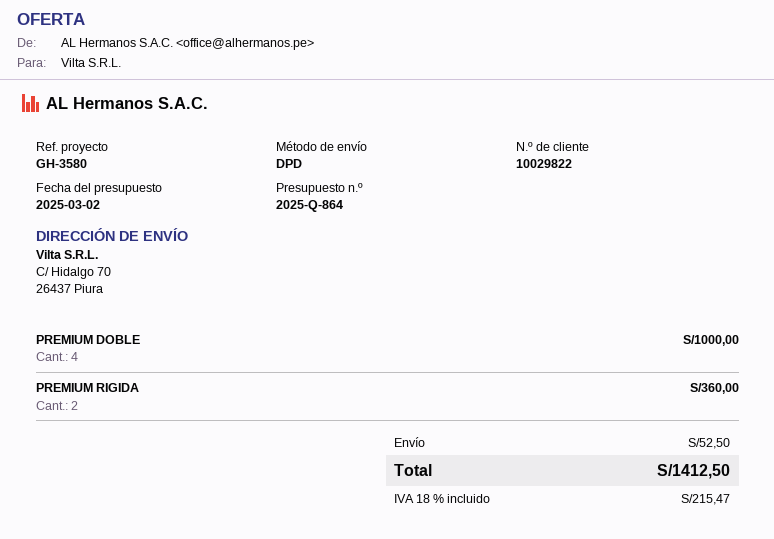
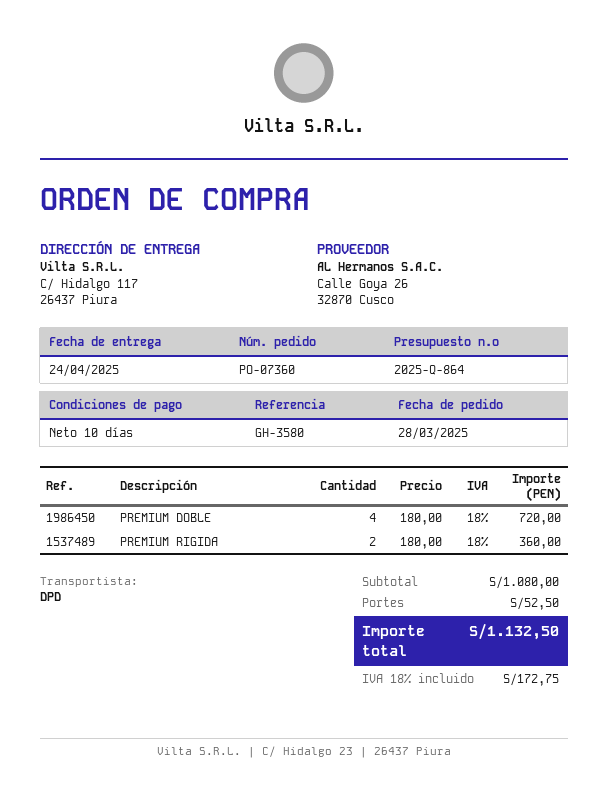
ship to: C/ Hidalgo 70, 26437 Piura -> C/ Hidalgo 117, 26437 Piura
PREMIUM DOBLE: 4 for 1000.00 -> 4 for 720.00
tax: 18% = 215.47 -> 18% = 172.75
total: 1412.50 -> 1132.50

